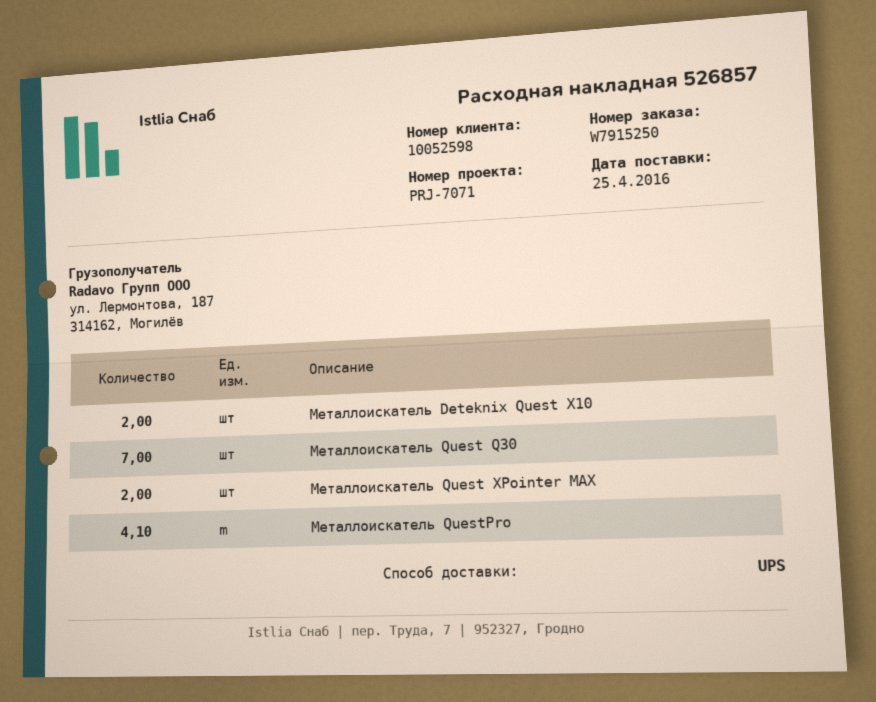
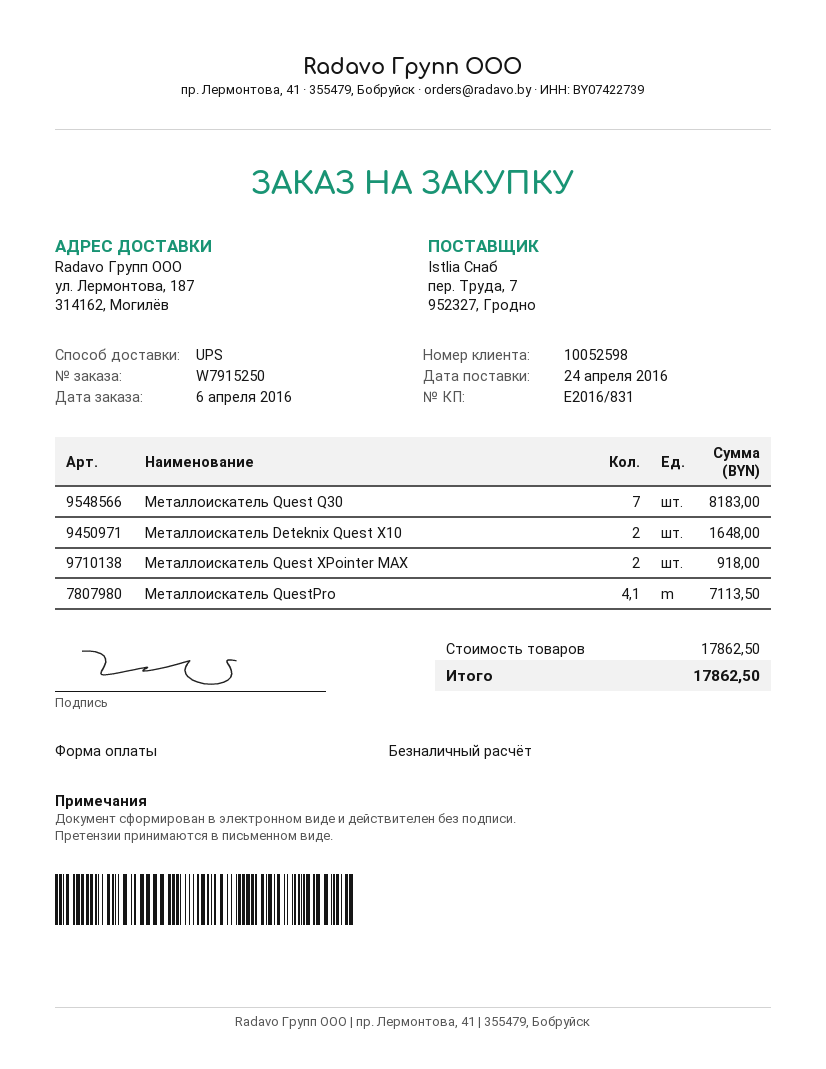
delivery date: 2016-04-25 -> 2016-04-24

